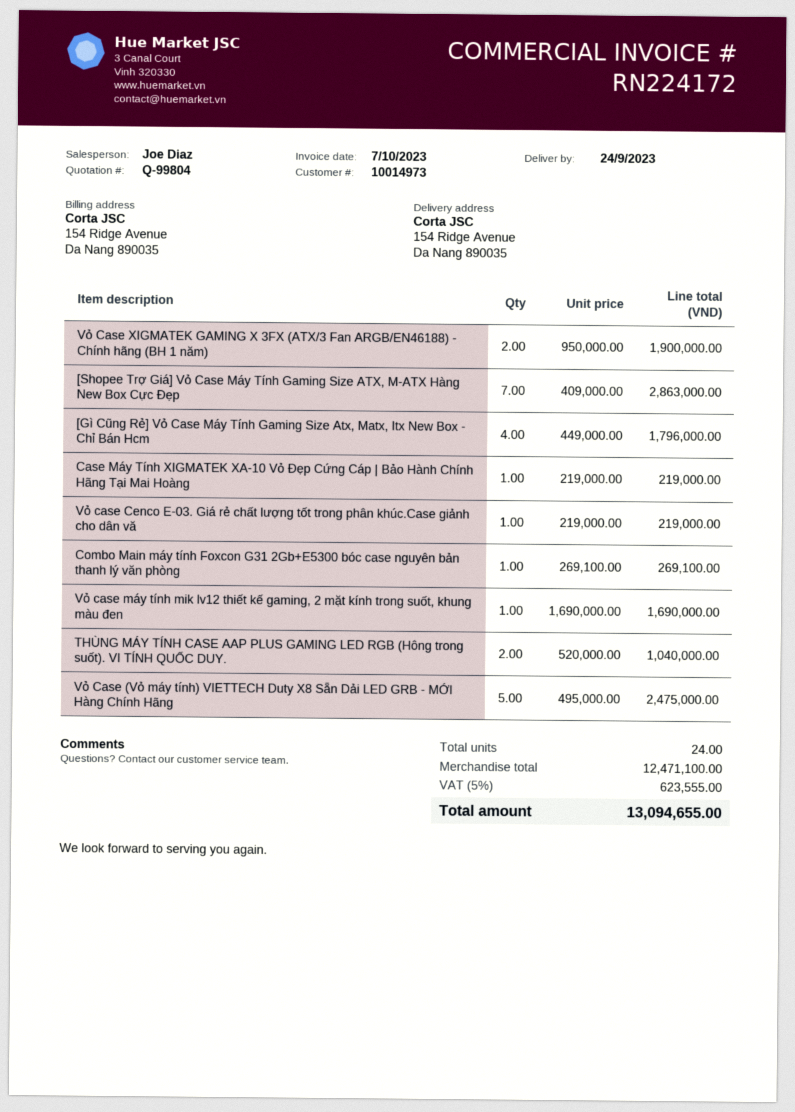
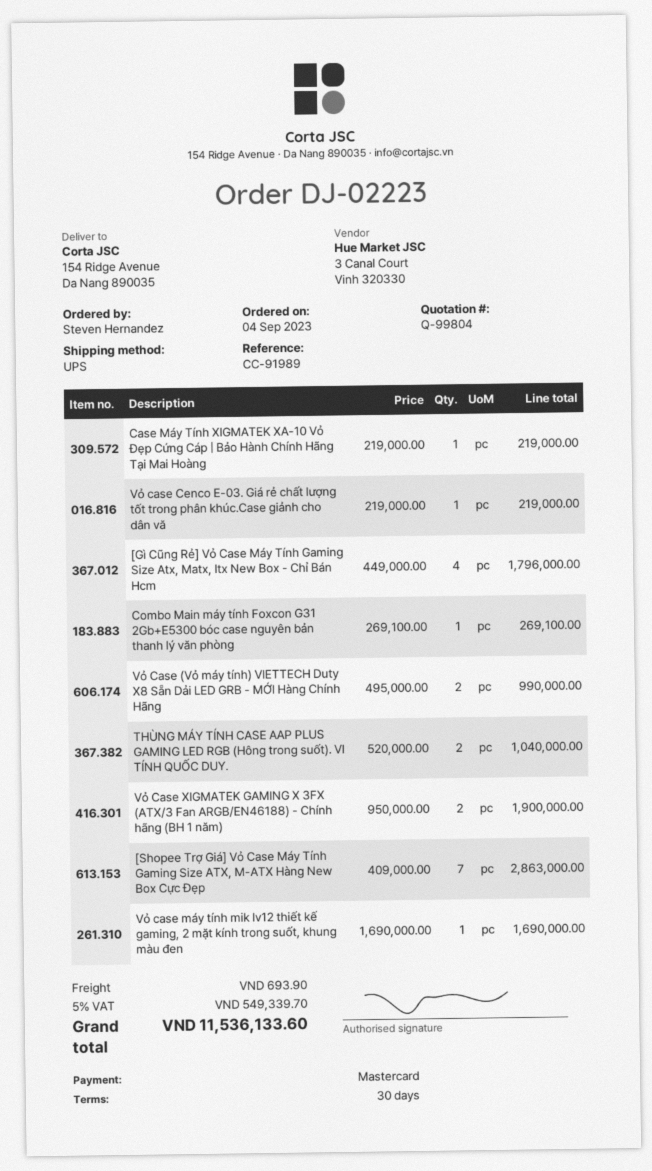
Vỏ Case (Vỏ máy tính) VIETTECH Duty X8 Sẵn Dải LED GRB - MỚI Hàng Chính Hãng: 5 x 495000.00 = 2475000.00 -> 2 x 495000.00 = 990000.00
shipping: none -> 693.90
tax: 5% = 623555.00 -> 5% = 549339.70
total: 13094655.00 -> 11536133.60

